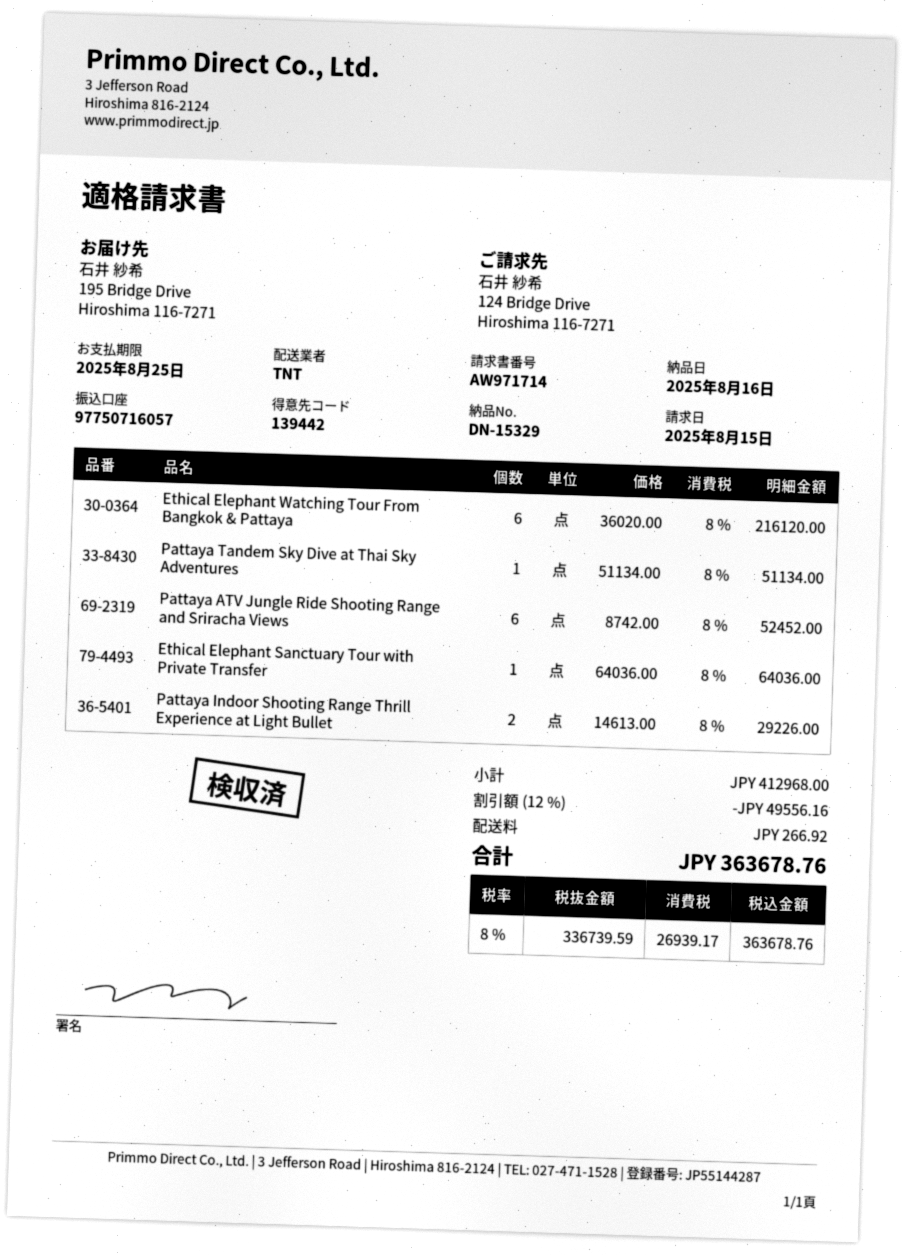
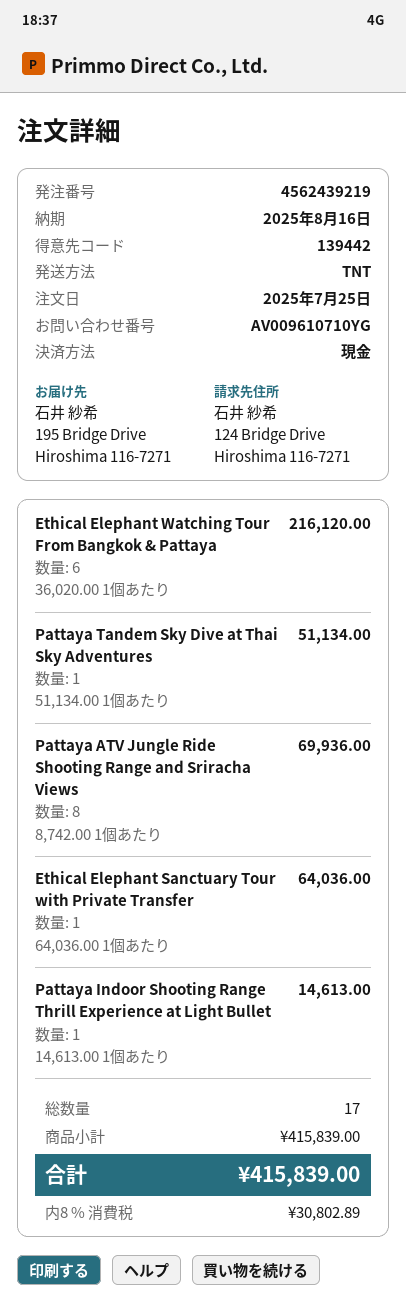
Pattaya ATV Jungle Ride Shooting Range and Sriracha Views: 6 x 8742.00 = 52452.00 -> 8 x 8742.00 = 69936.00
Pattaya Indoor Shooting Range Thrill Experience at Light Bullet: 2 x 14613.00 = 29226.00 -> 1 x 14613.00 = 14613.00
subtotal: 412968.00 -> 415839.00
discount: 12% = 49556.16 -> none
shipping: 266.92 -> none
tax: 8% = 26939.17 -> 8% = 30802.89
total: 363678.76 -> 415839.00

